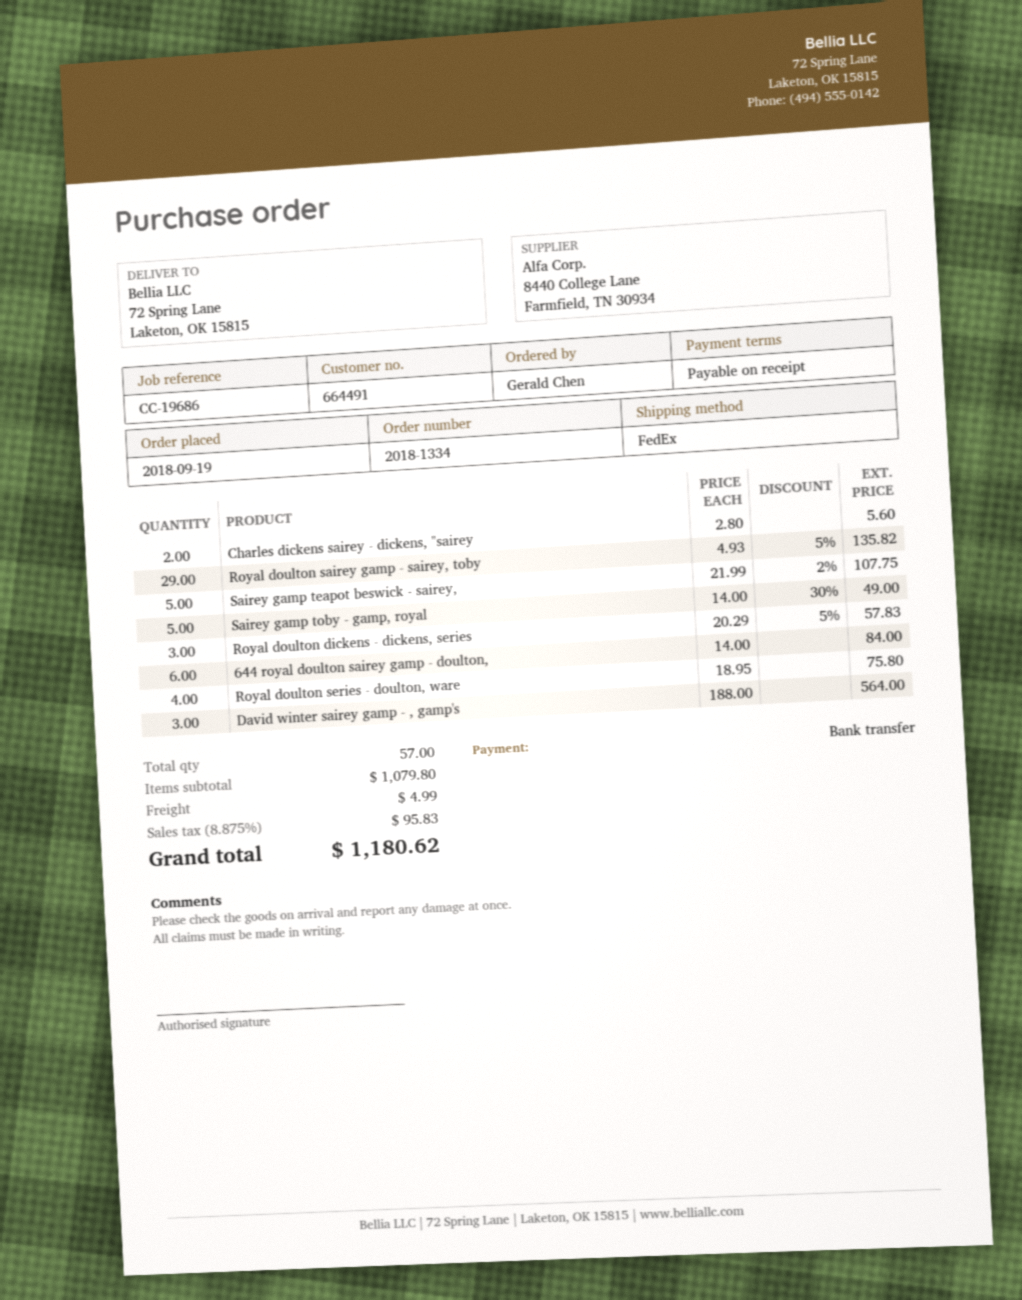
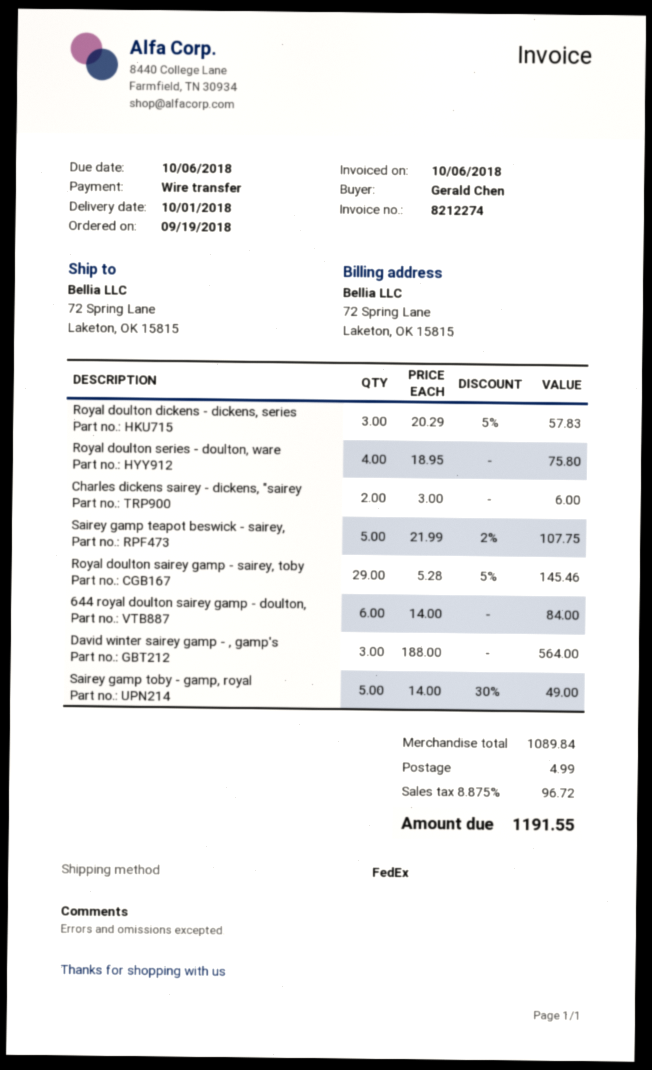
Charles dickens sairey - dickens, "sairey: 2 x 2.80 = 5.60 -> 2 x 3.00 = 6.00
Royal doulton sairey gamp - sairey, toby: 29 x 4.93 - 5% = 135.82 -> 29 x 5.28 - 5% = 145.46
subtotal: 1079.80 -> 1089.84
tax: 8.875% = 95.83 -> 8.875% = 96.72
total: 1180.62 -> 1191.55

